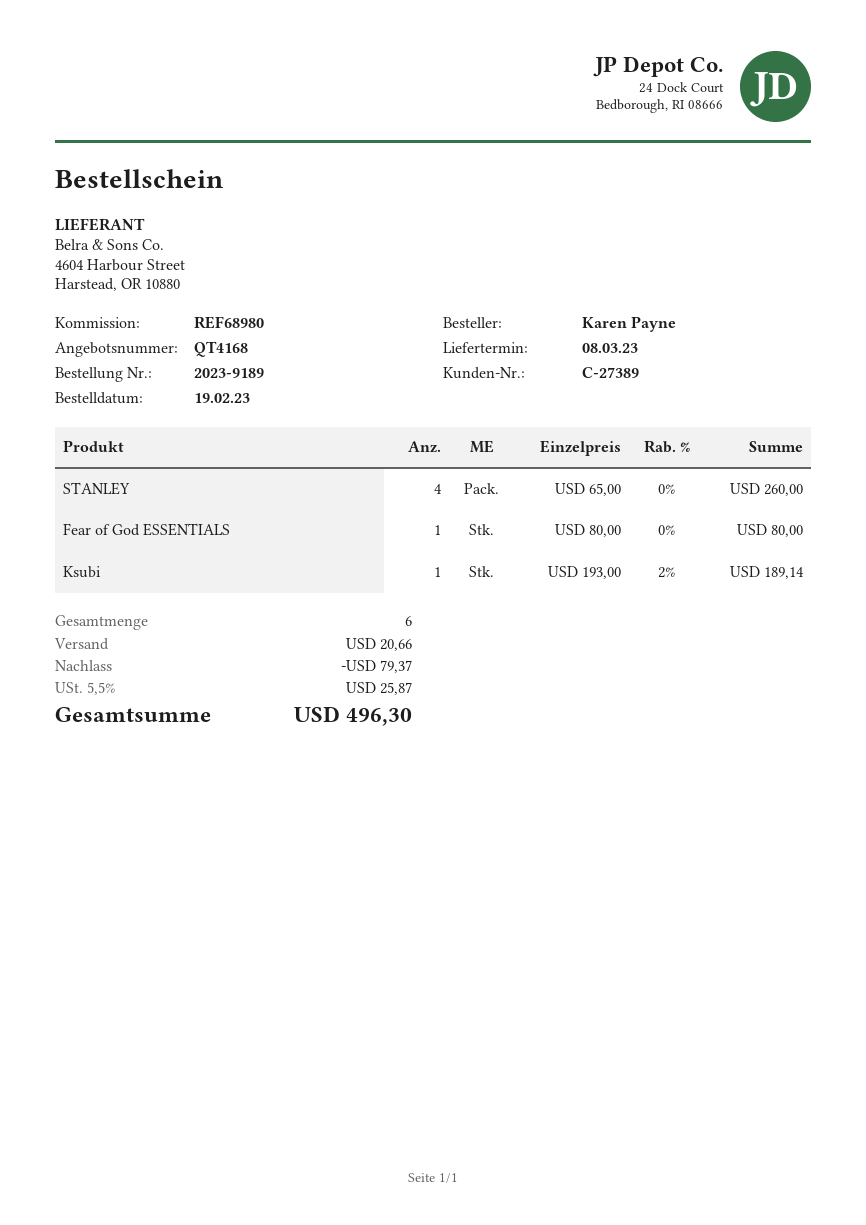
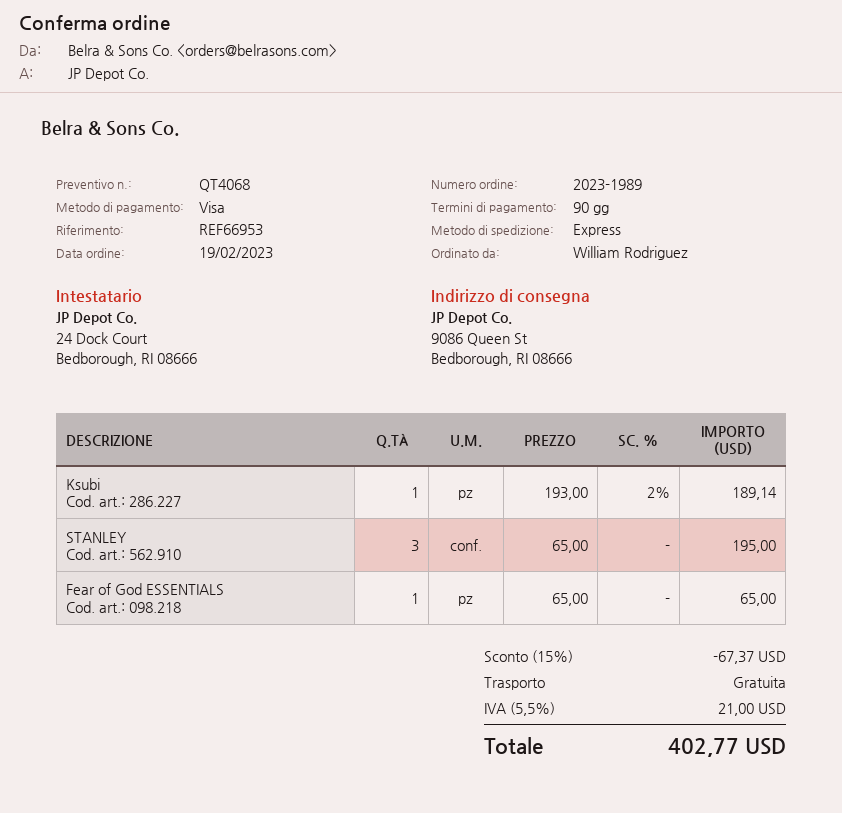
quote number: QT4168 -> QT4068
order number: 2023-9189 -> 2023-1989
reference: REF68980 -> REF66953
ordered by: Karen Payne -> William Rodriguez
STANLEY: 4 x 65.00 = 260.00 -> 3 x 65.00 = 195.00
Fear of God ESSENTIALS: 1 x 80.00 = 80.00 -> 1 x 65.00 = 65.00
discount: 79.37 -> 67.37
shipping: 20.66 -> 0.00
tax: 5.5% = 25.87 -> 5.5% = 21.00
total: 496.30 -> 402.77

